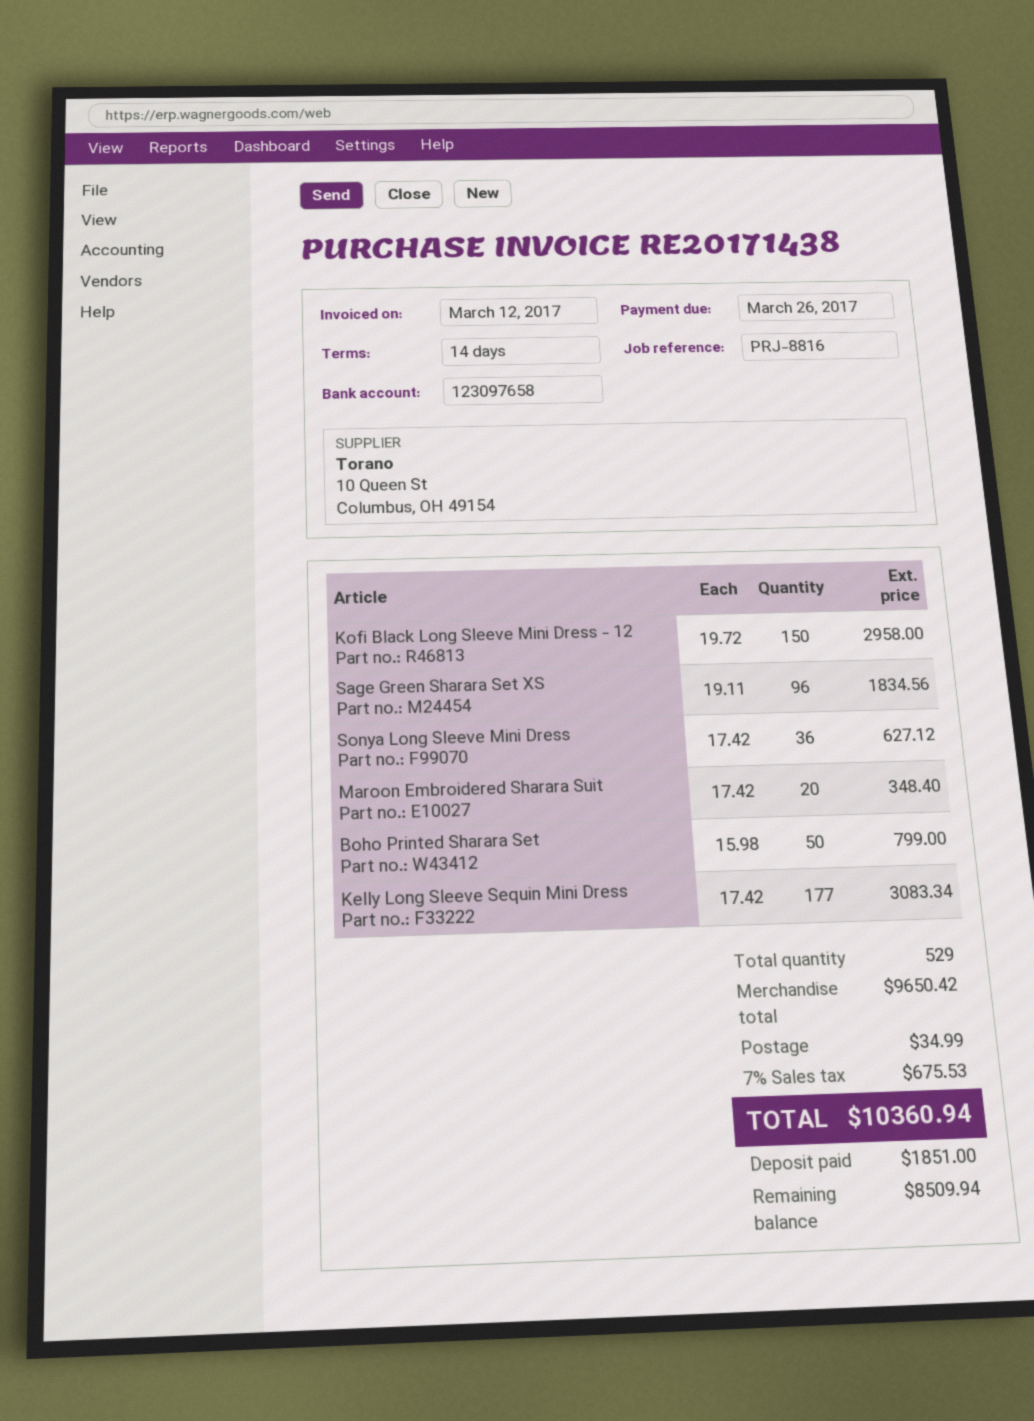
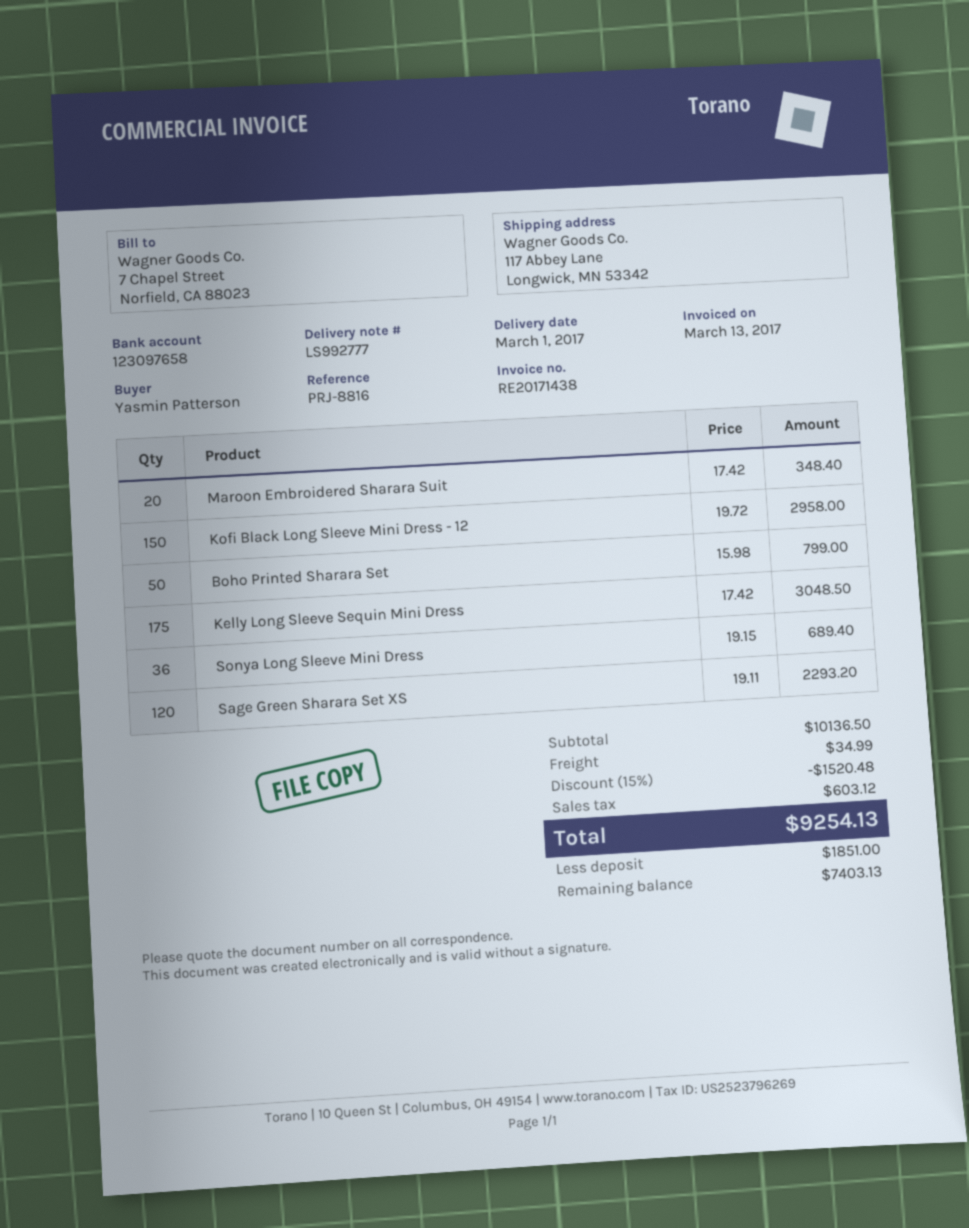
invoice date: 2017-03-12 -> 2017-03-13
Sage Green Sharara Set XS: 96 x 19.11 = 1834.56 -> 120 x 19.11 = 2293.20
Sonya Long Sleeve Mini Dress: 36 x 17.42 = 627.12 -> 36 x 19.15 = 689.40
Kelly Long Sleeve Sequin Mini Dress: 177 x 17.42 = 3083.34 -> 175 x 17.42 = 3048.50
subtotal: 9650.42 -> 10136.50
discount: none -> 15% = 1520.48
tax: 675.53 -> 603.12
total: 10360.94 -> 9254.13
balance: 8509.94 -> 7403.13

